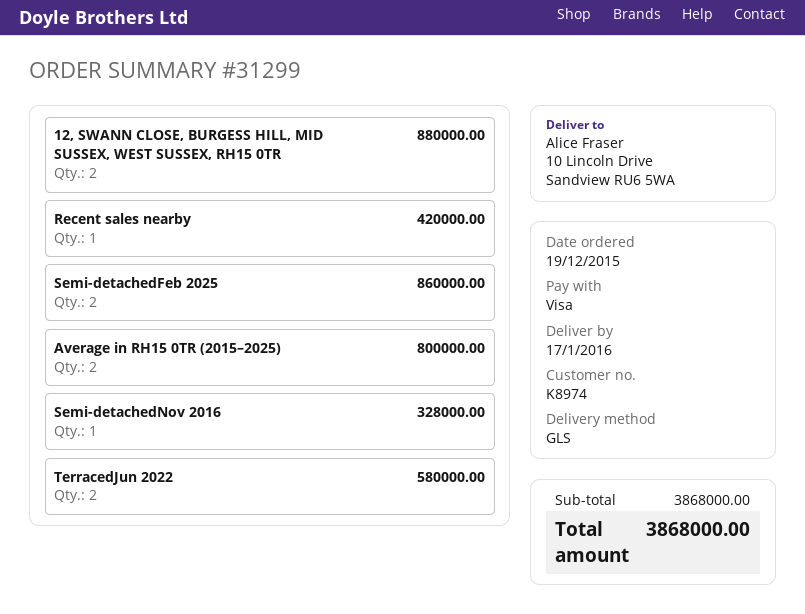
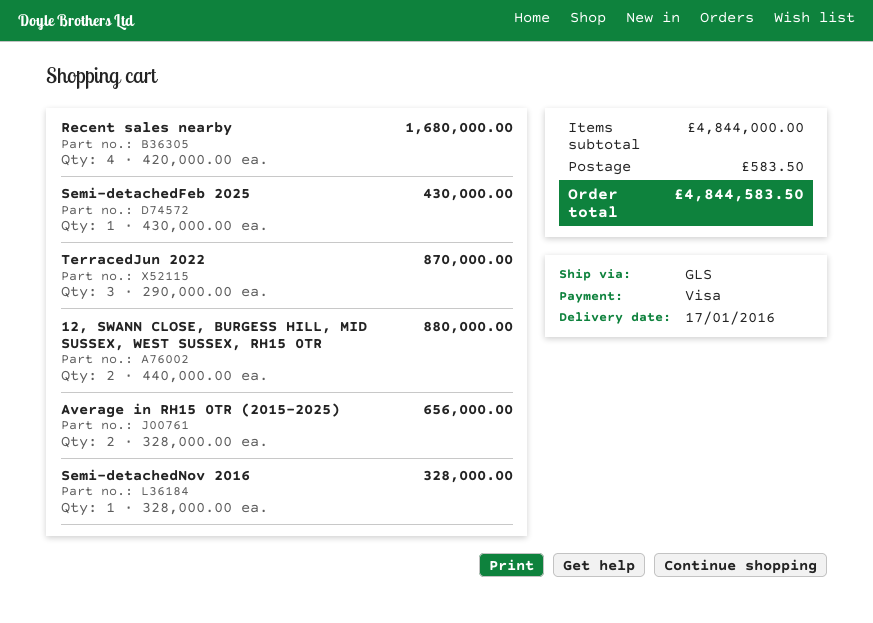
Recent sales nearby: 1 for 420000.00 -> 4 for 1680000.00
Semi-detachedFeb 2025: 2 for 860000.00 -> 1 for 430000.00
Average in RH15 0TR (2015–2025): 2 for 800000.00 -> 2 for 656000.00
TerracedJun 2022: 2 for 580000.00 -> 3 for 870000.00
subtotal: 3868000.00 -> 4844000.00
shipping: none -> 583.50
total: 3868000.00 -> 4844583.50

